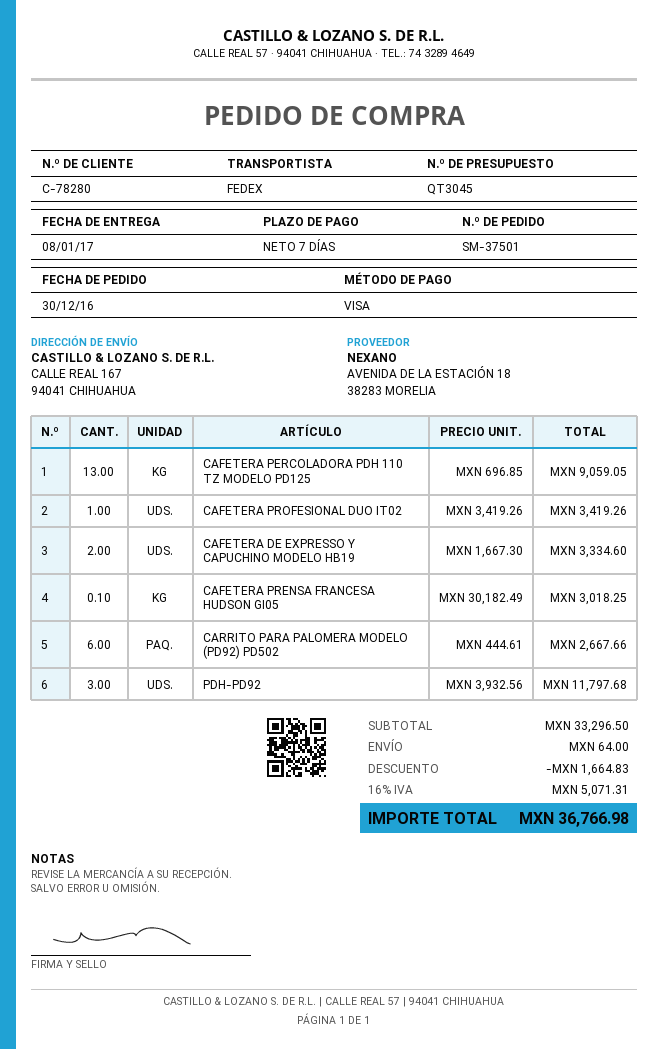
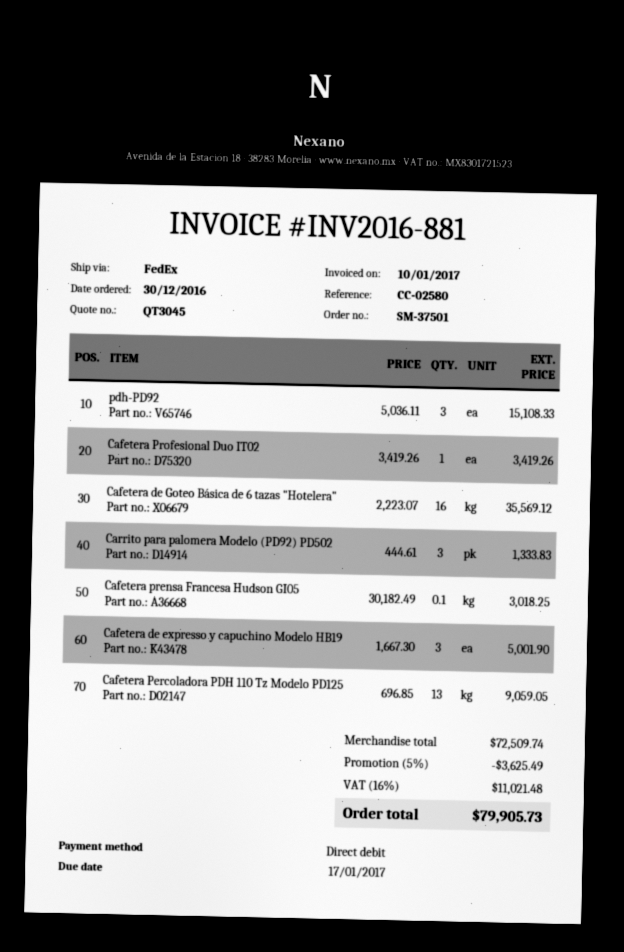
payment method: Visa -> direct debit
CAFETERA DE EXPRESSO Y CAPUCHINO MODELO HB19: 2 x 1667.30 = 3334.60 -> 3 x 1667.30 = 5001.90
CARRITO PARA PALOMERA MODELO (PD92) PD502: 6 x 444.61 = 2667.66 -> 3 x 444.61 = 1333.83
PDH-PD92: 3 x 3932.56 = 11797.68 -> 3 x 5036.11 = 15108.33
Cafetera de Goteo Básica de 6 tazas "Hotelera": none -> 16 x 2223.07 = 35569.12
subtotal: 33296.50 -> 72509.74
discount: 1664.83 -> 3625.49
shipping: 64.00 -> none
tax: 16% = 5071.31 -> 16% = 11021.48
total: 36766.98 -> 79905.73

